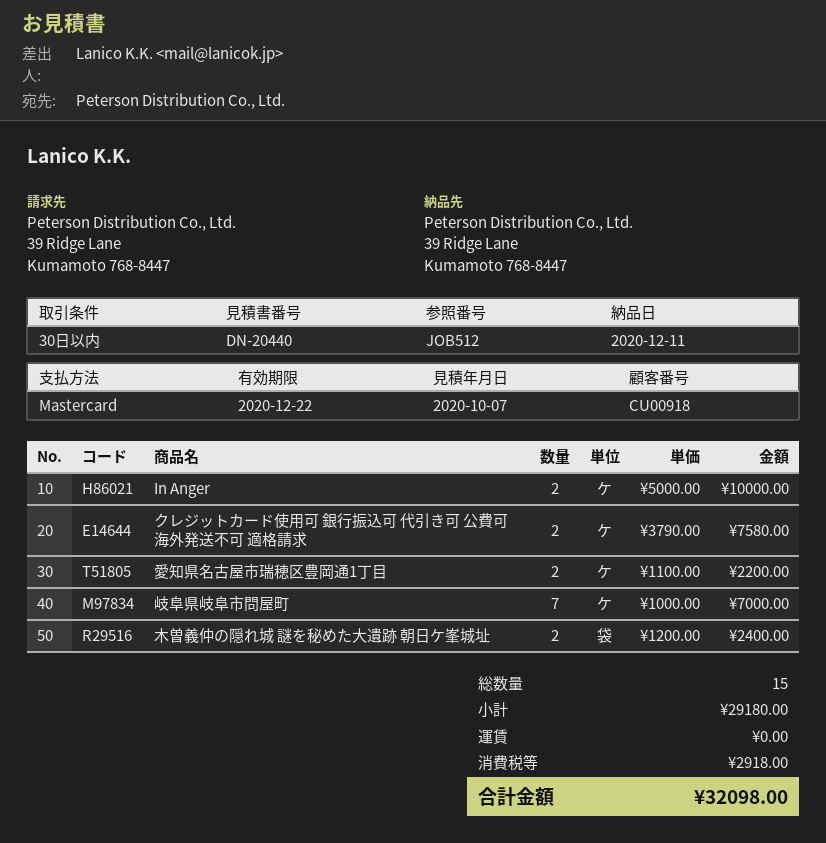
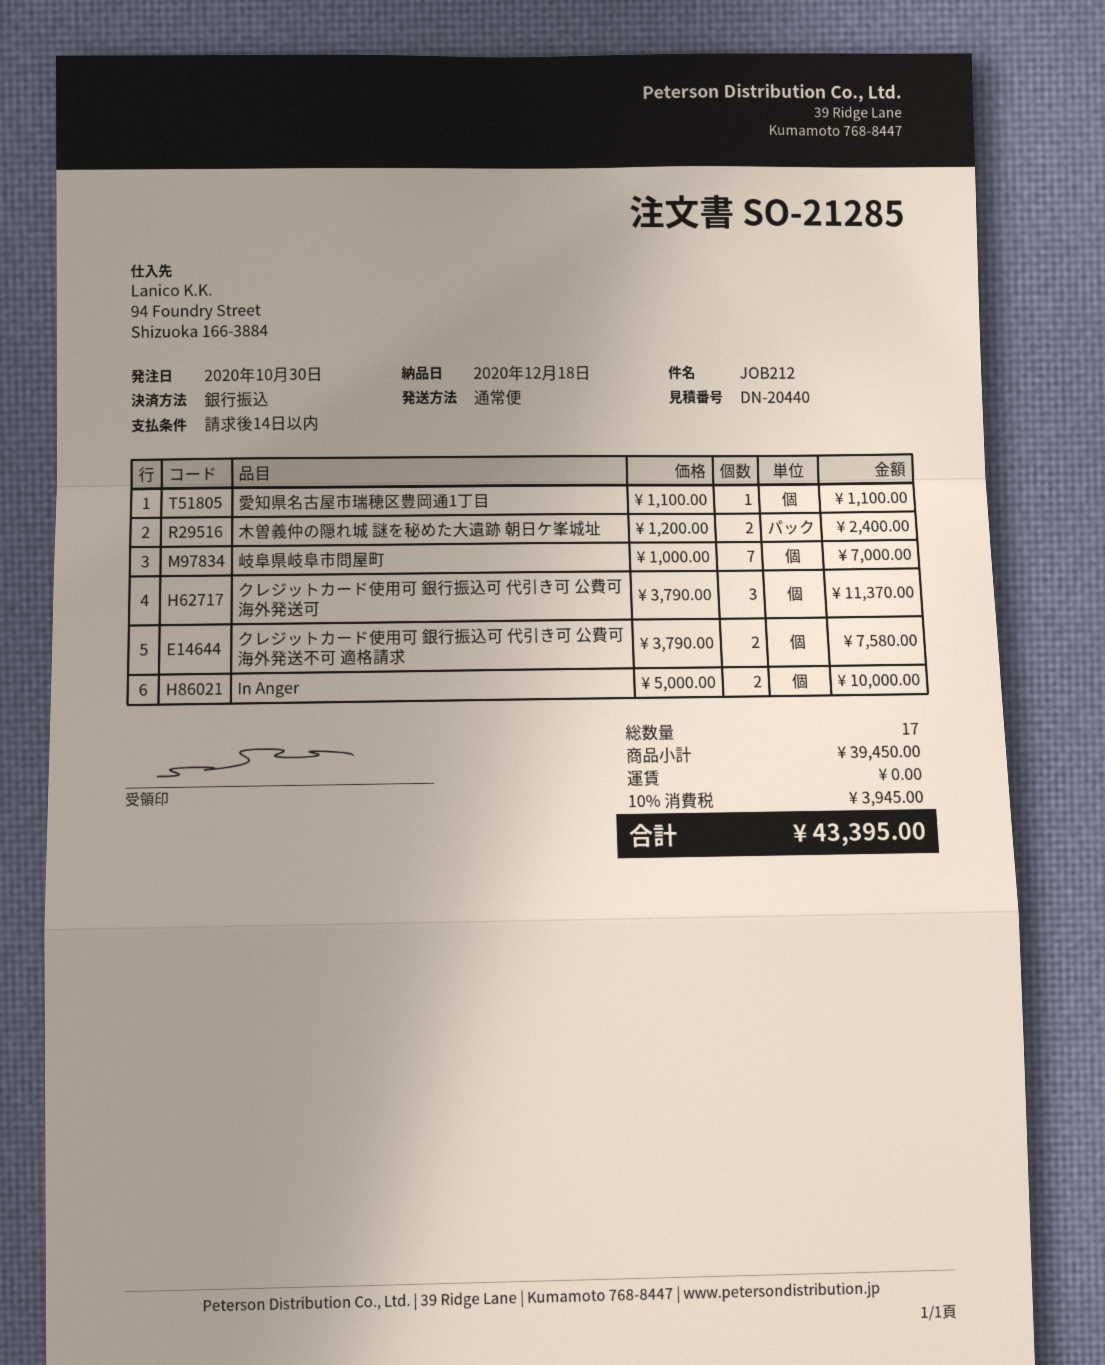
delivery date: 2020-12-11 -> 2020-12-18
payment terms: 30 days -> 14 days
reference: JOB512 -> JOB212
payment method: Mastercard -> bank transfer
愛知県名古屋市瑞穂区豊岡通1丁目: 2 x 1100.00 = 2200.00 -> 1 x 1100.00 = 1100.00
クレジットカード使用可 銀行振込可 代引き可 公費可 海外発送可: none -> 3 x 3790.00 = 11370.00
total quantity: 15 -> 17
subtotal: 29180.00 -> 39450.00
tax: 2918.00 -> 3945.00
total: 32098.00 -> 43395.00

